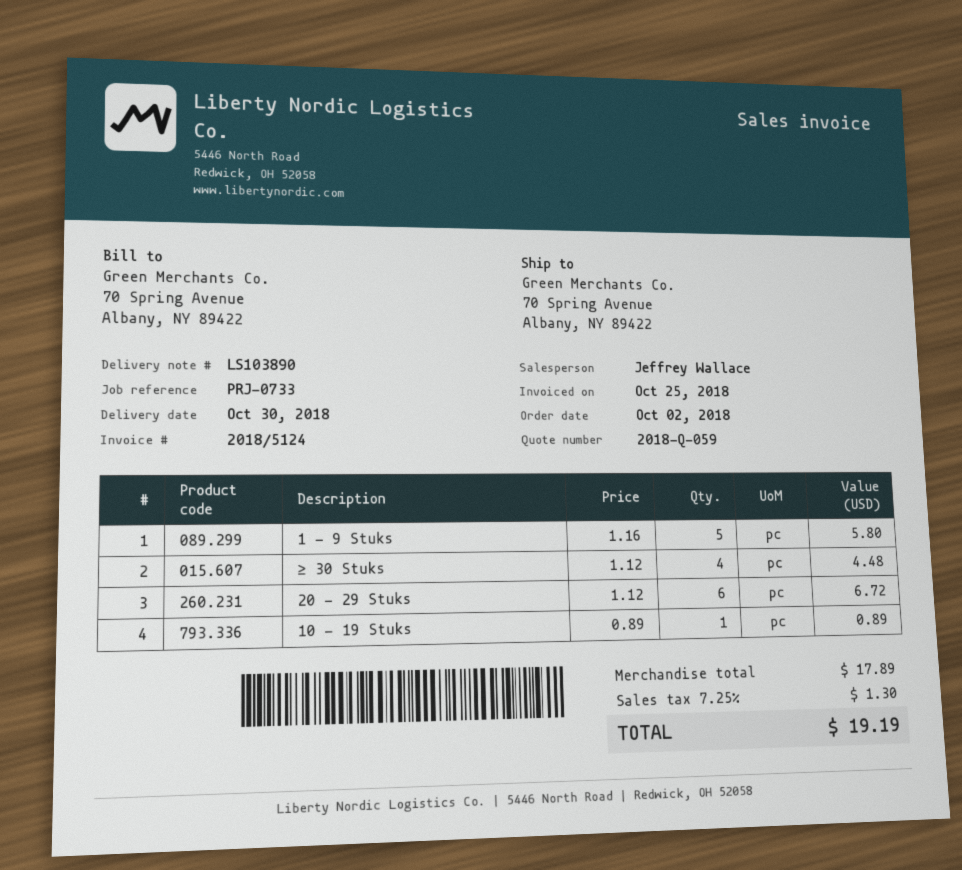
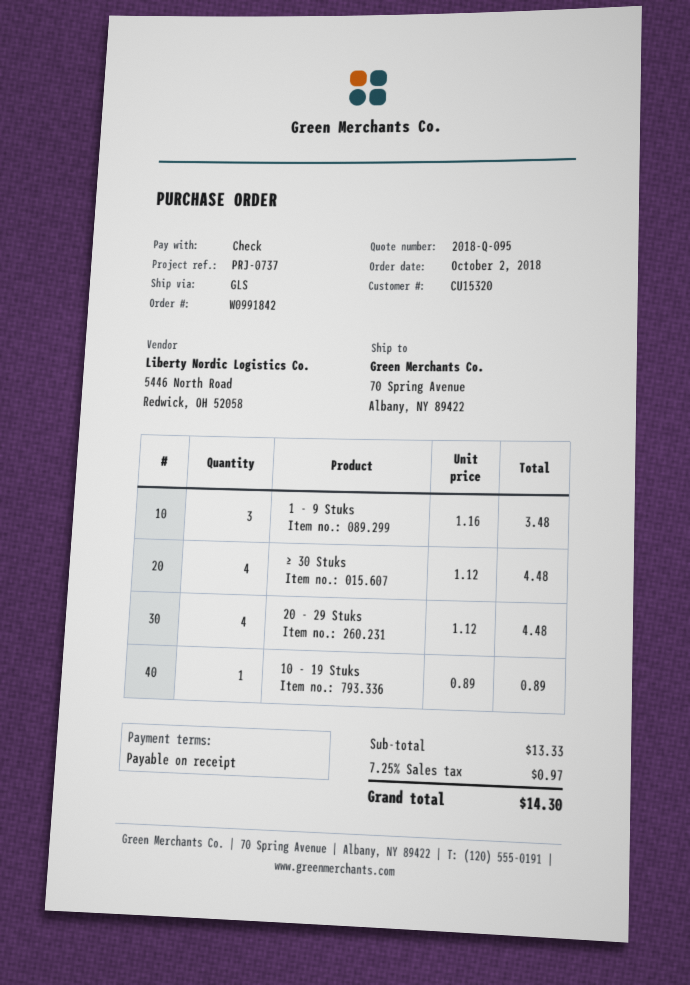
quote number: 2018-Q-059 -> 2018-Q-095
reference: PRJ-0733 -> PRJ-0737
1 - 9 Stuks: 5 x 1.16 = 5.80 -> 3 x 1.16 = 3.48
20 - 29 Stuks: 6 x 1.12 = 6.72 -> 4 x 1.12 = 4.48
subtotal: 17.89 -> 13.33
tax: 7.25% = 1.30 -> 7.25% = 0.97
total: 19.19 -> 14.30

